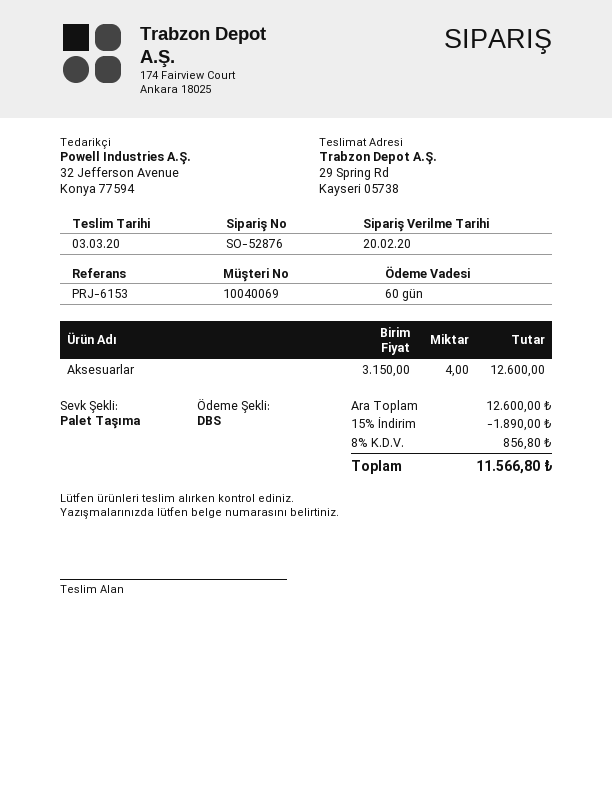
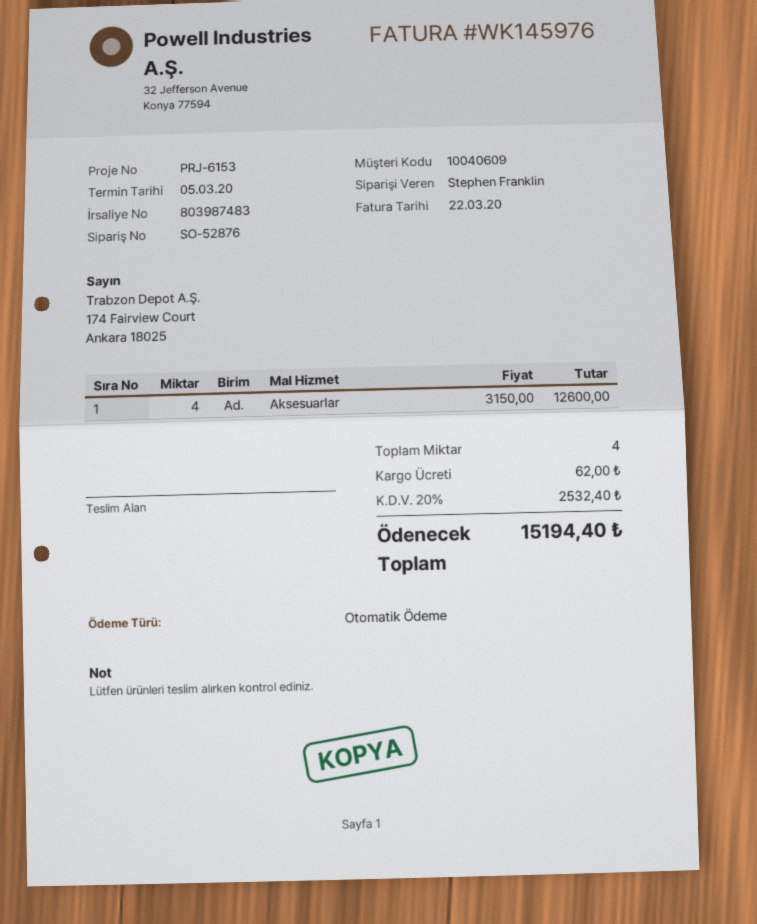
delivery date: 2020-03-03 -> 2020-03-05
customer number: 10040069 -> 10040609
discount: 15% = 1890.00 -> none
shipping: none -> 62.00
tax: 8% = 856.80 -> 20% = 2532.40
total: 11566.80 -> 15194.40

